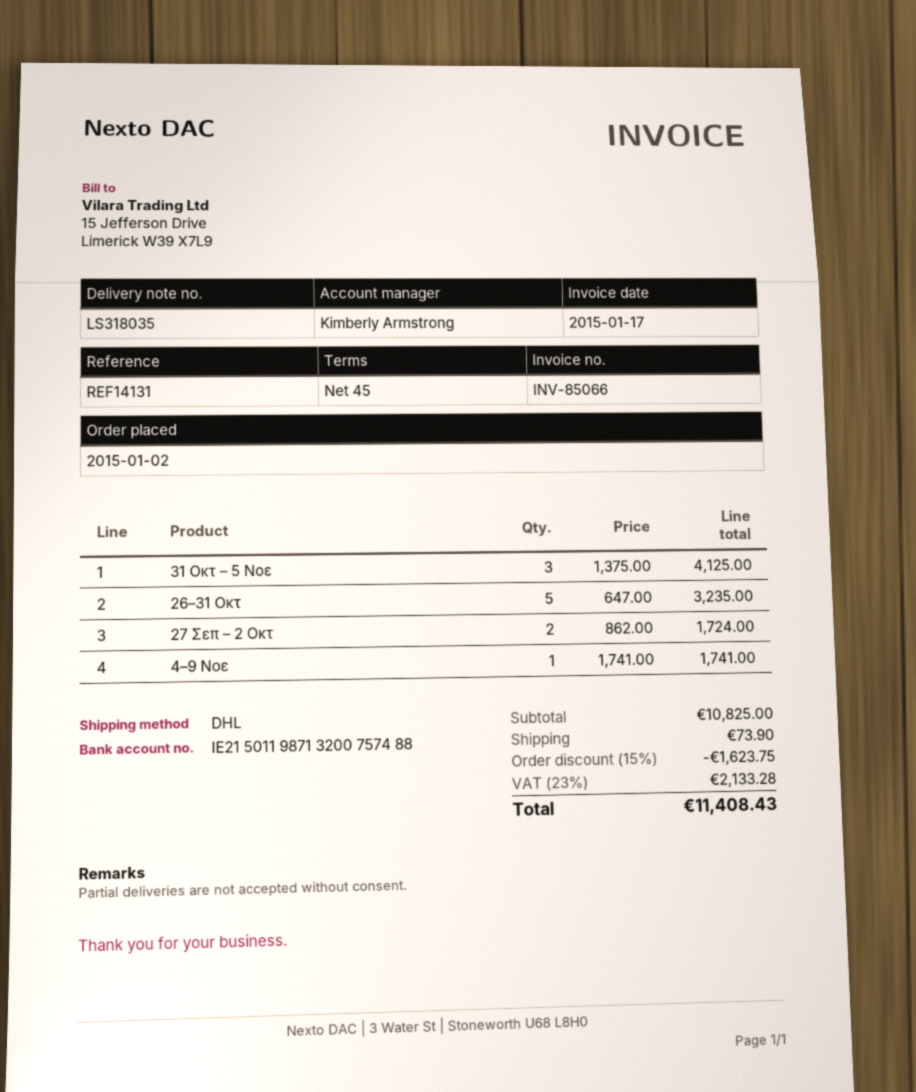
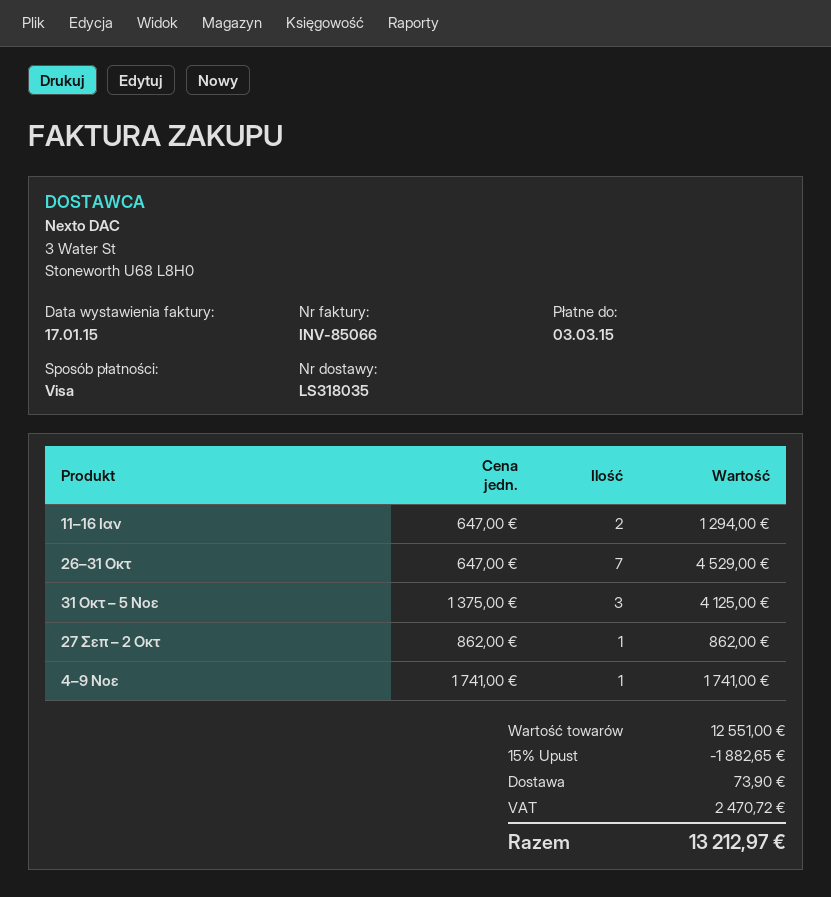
26–31 Οκτ: 5 x 647.00 = 3235.00 -> 7 x 647.00 = 4529.00
27 Σεπ – 2 Οκτ: 2 x 862.00 = 1724.00 -> 1 x 862.00 = 862.00
11–16 Ιαν: none -> 2 x 647.00 = 1294.00
subtotal: 10825.00 -> 12551.00
discount: 15% = 1623.75 -> 15% = 1882.65
tax: 2133.28 -> 2470.72
total: 11408.43 -> 13212.97

